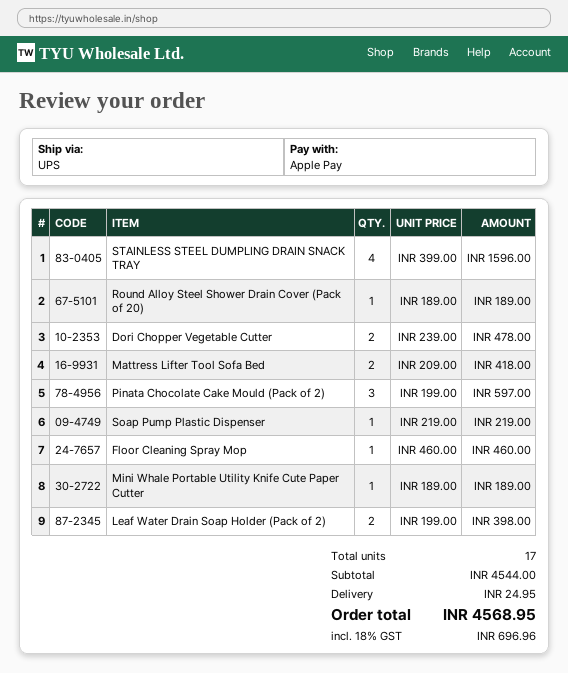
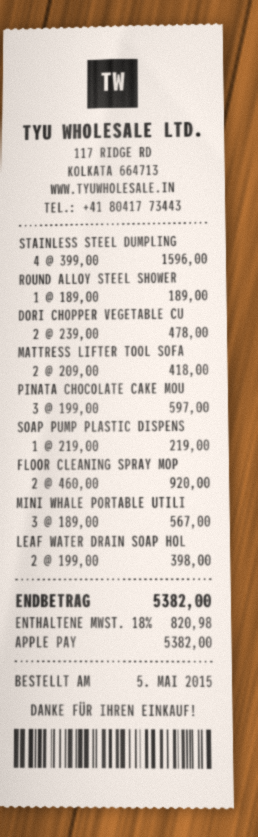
Floor Cleaning Spray Mop: 1 x 460.00 = 460.00 -> 2 x 460.00 = 920.00
Mini Whale Portable Utility Knife Cute Paper Cutter: 1 x 189.00 = 189.00 -> 3 x 189.00 = 567.00
shipping: 24.95 -> none
tax: 18% = 696.96 -> 18% = 820.98
total: 4568.95 -> 5382.00

